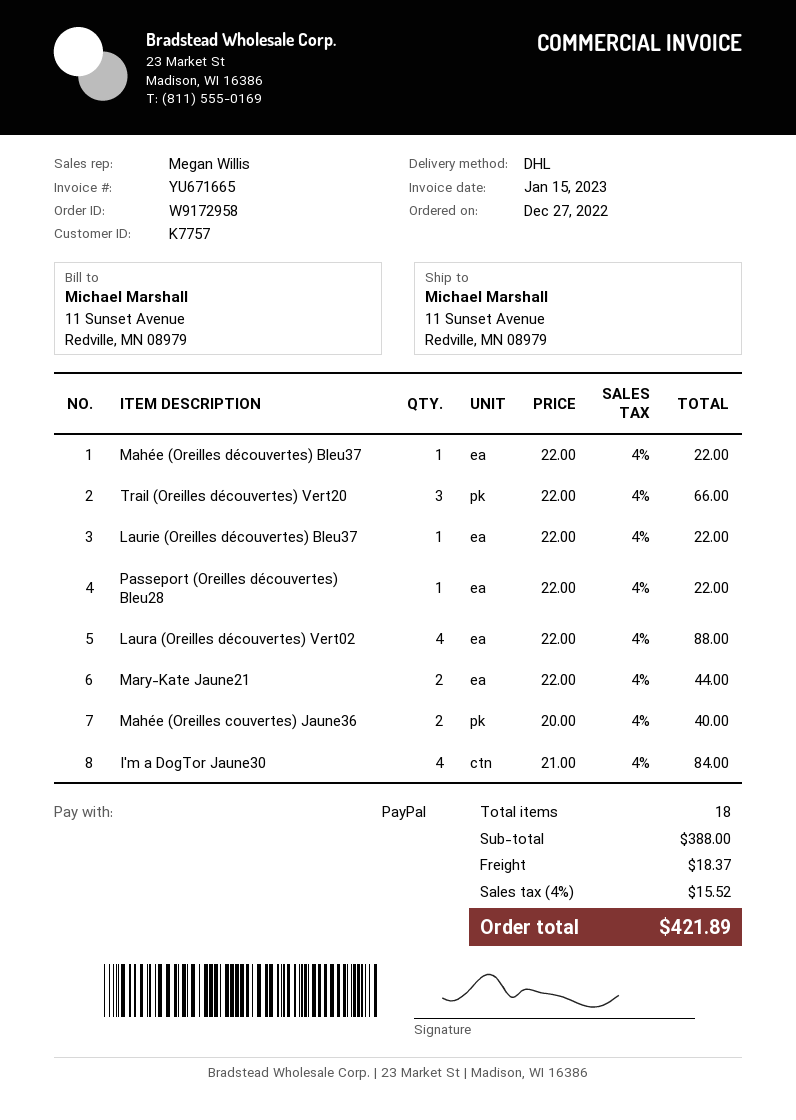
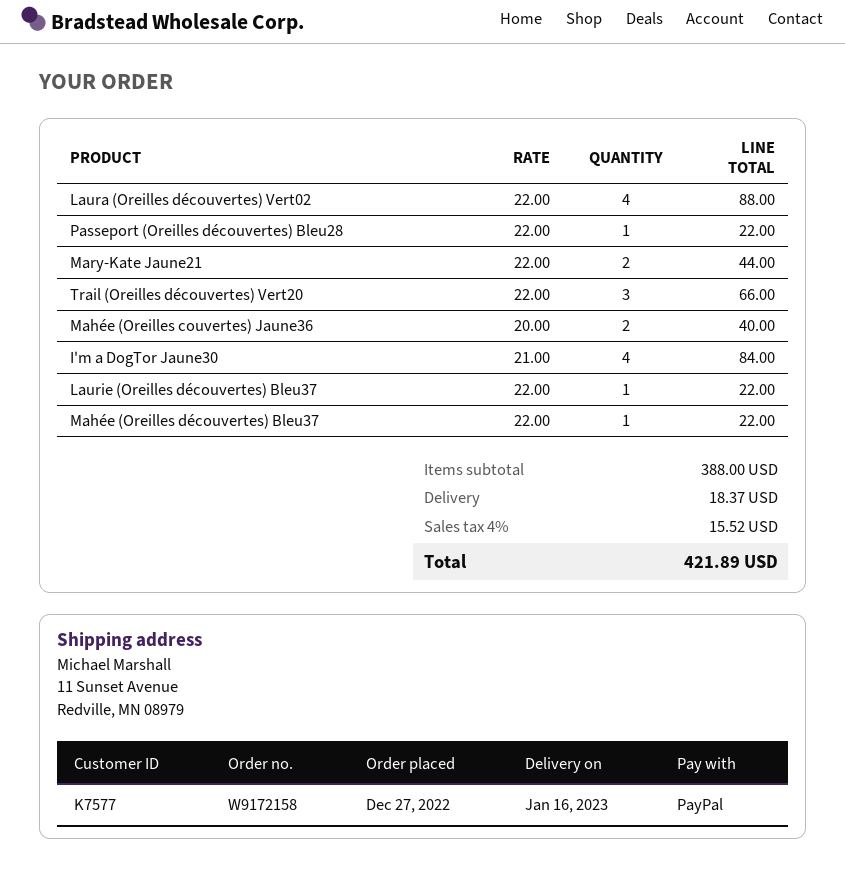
order number: W9172958 -> W9172158
customer number: K7757 -> K7577

